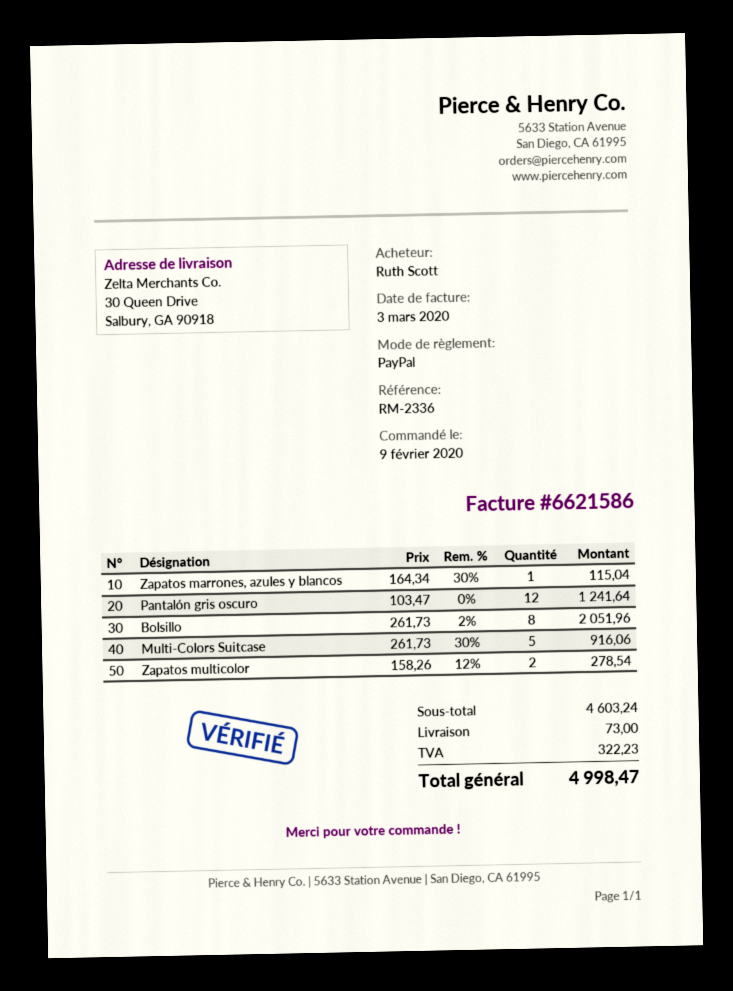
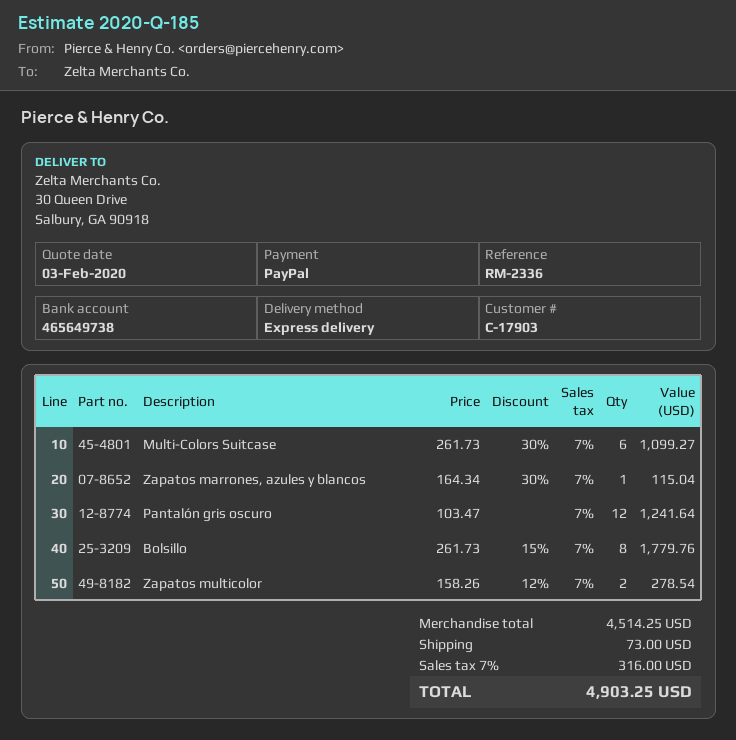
Bolsillo: 8 x 261.73 - 2% = 2051.96 -> 8 x 261.73 - 15% = 1779.76
Multi-Colors Suitcase: 5 x 261.73 - 30% = 916.06 -> 6 x 261.73 - 30% = 1099.27
subtotal: 4603.24 -> 4514.25
tax: 322.23 -> 316.00
total: 4998.47 -> 4903.25

